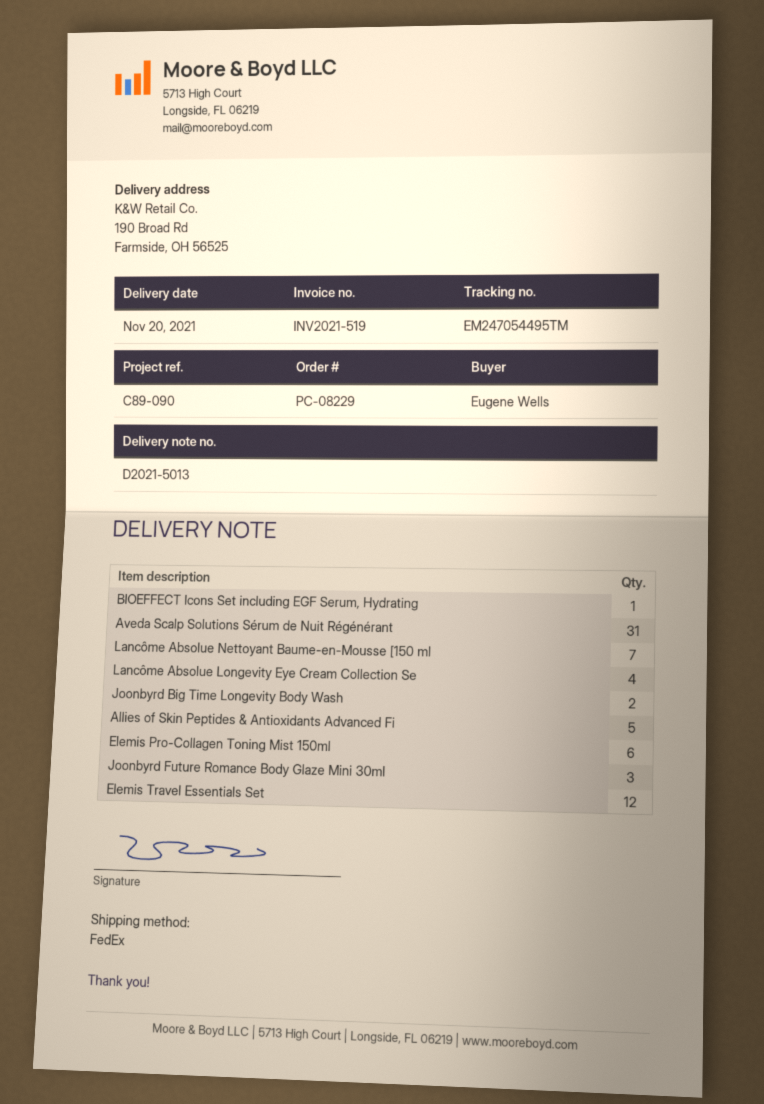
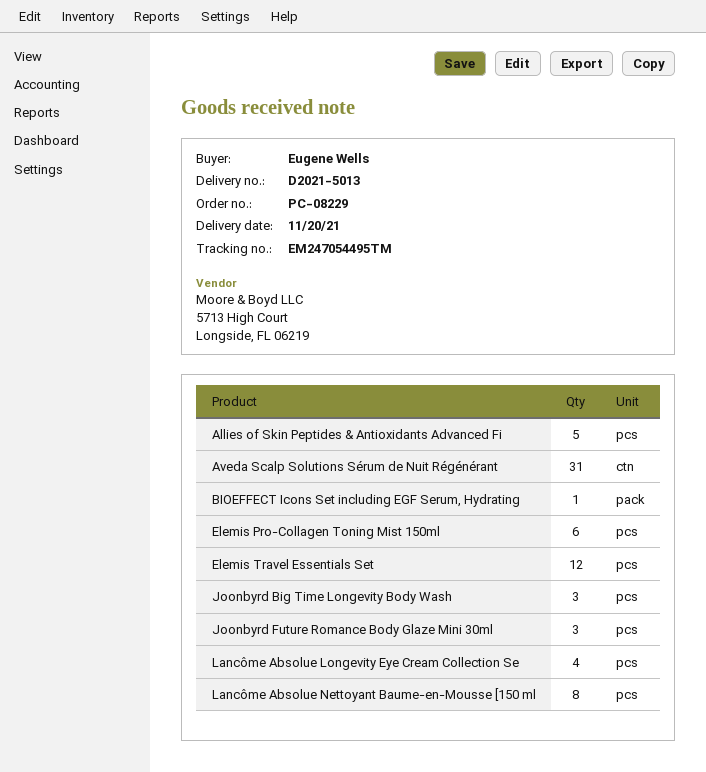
Lancôme Absolue Nettoyant Baume-en-Mousse [150 ml: 7 -> 8
Joonbyrd Big Time Longevity Body Wash: 2 -> 3

